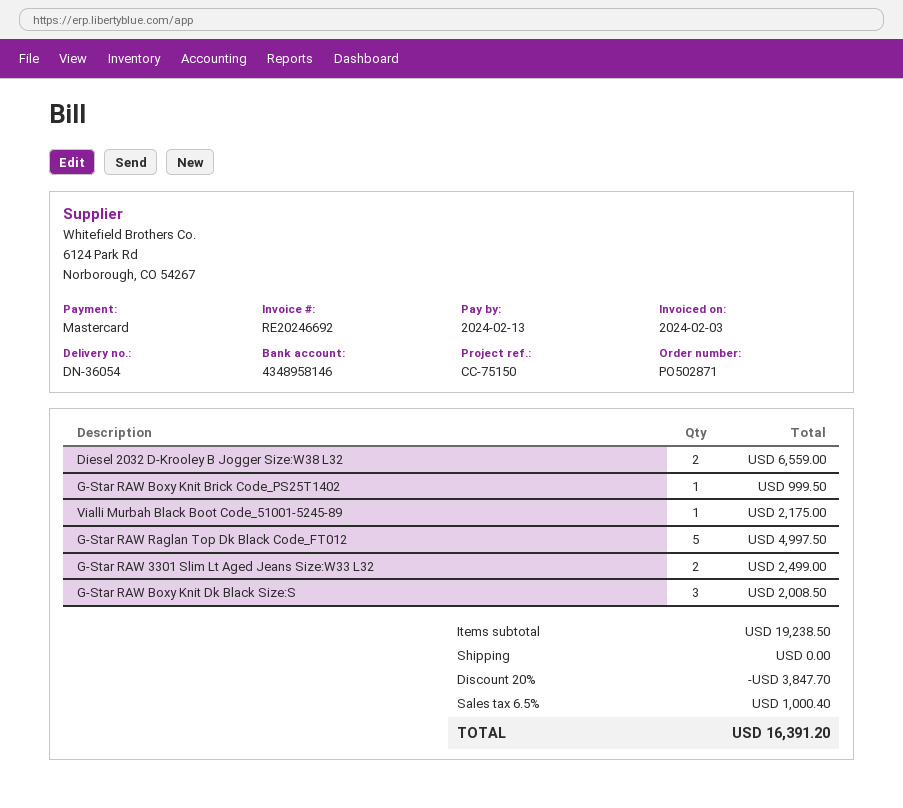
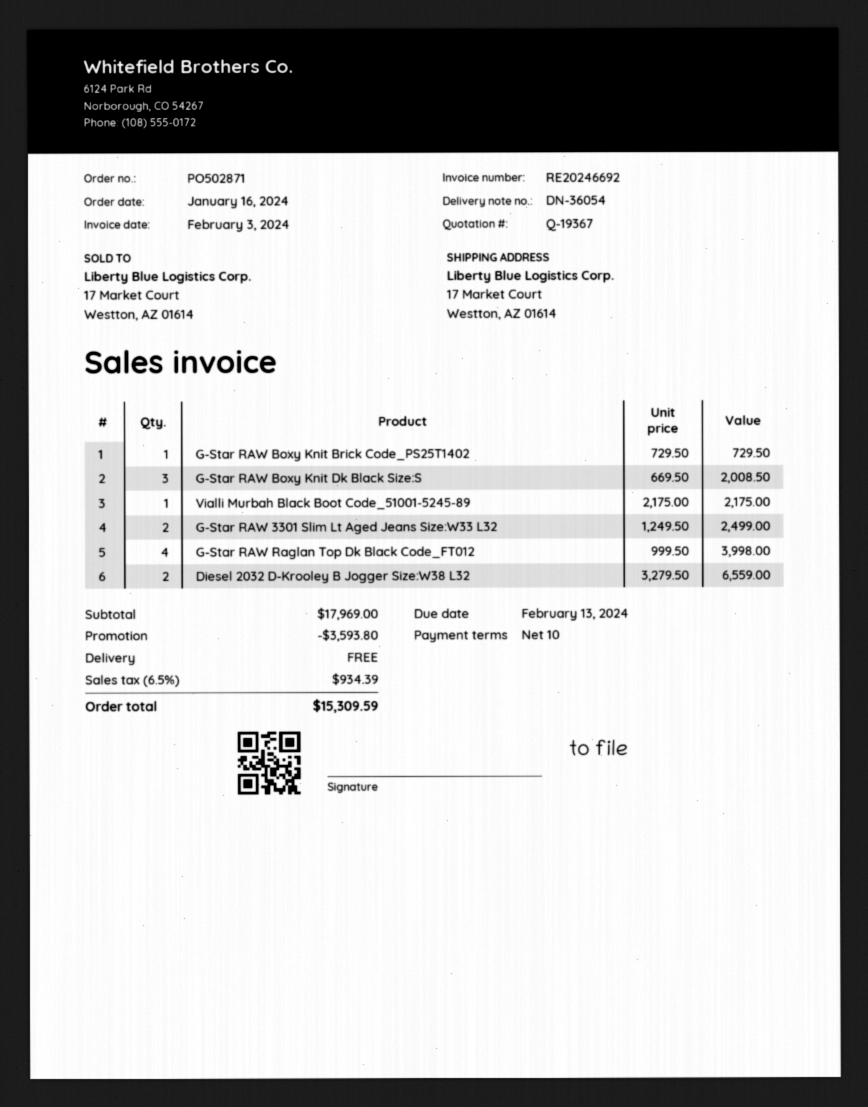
G-Star RAW Boxy Knit Brick Code_PS25T1402: 1 for 999.50 -> 1 for 729.50
G-Star RAW Raglan Top Dk Black Code_FT012: 5 for 4997.50 -> 4 for 3998.00
subtotal: 19238.50 -> 17969.00
discount: 3847.70 -> 3593.80
tax: 6.5% = 1000.40 -> 6.5% = 934.39
total: 16391.20 -> 15309.59

